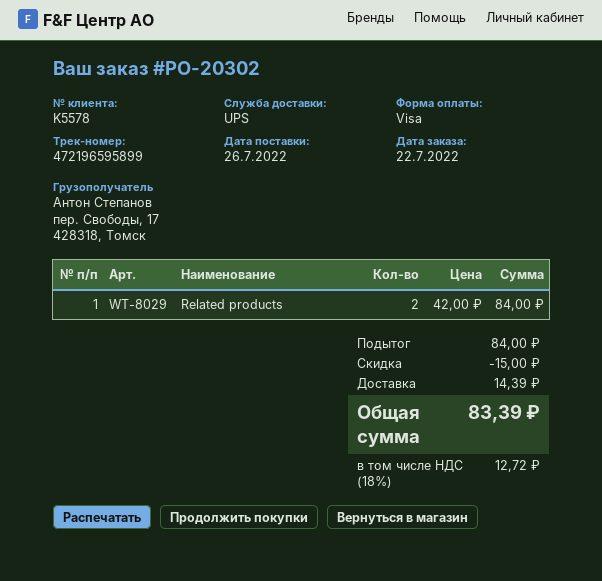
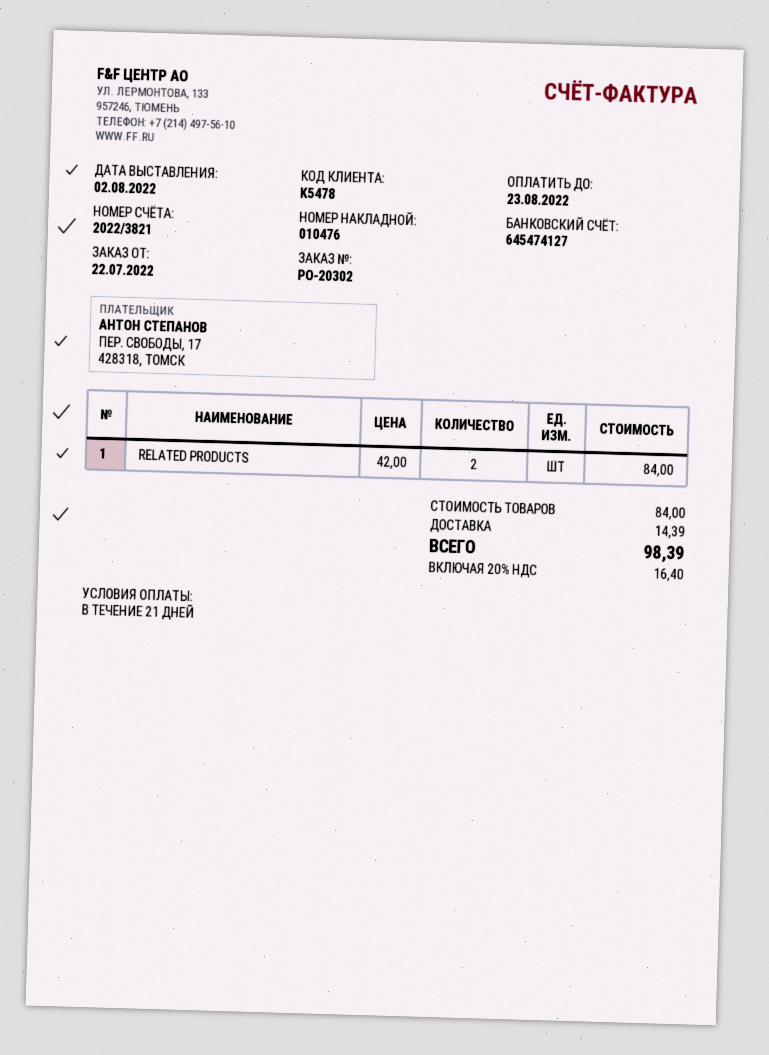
customer number: K5578 -> K5478
discount: 15.00 -> none
tax: 18% = 12.72 -> 20% = 16.40
total: 83.39 -> 98.39

